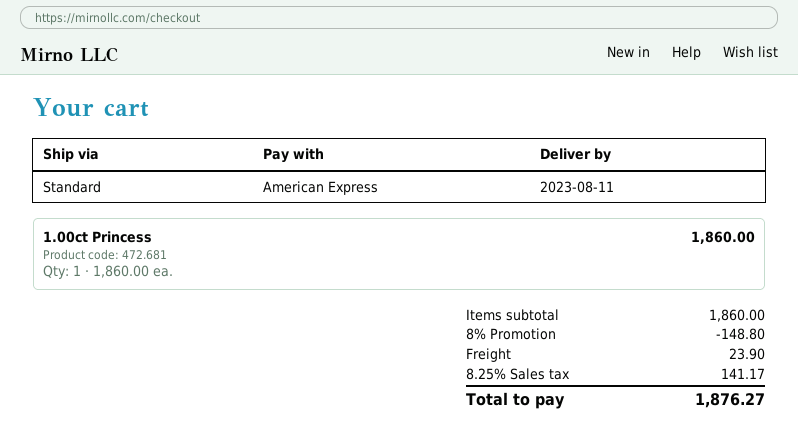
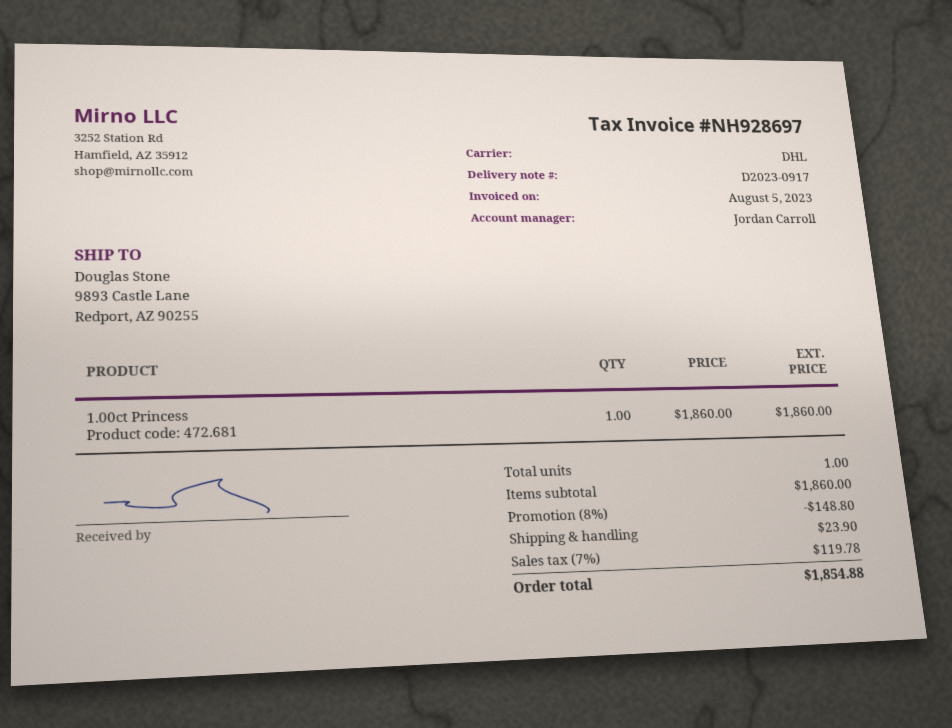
shipping method: standard -> DHL
tax: 8.25% = 141.17 -> 7% = 119.78
total: 1876.27 -> 1854.88

